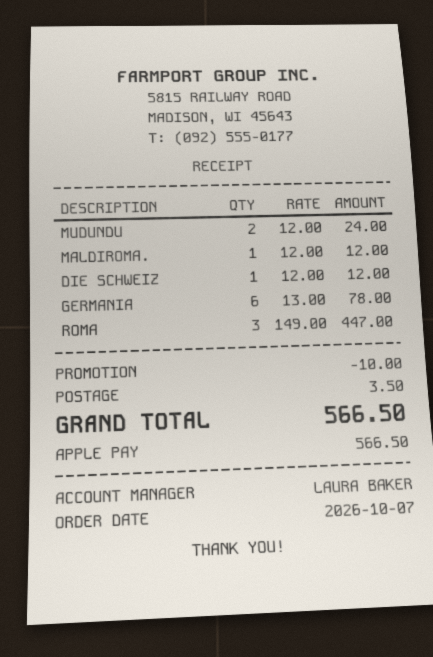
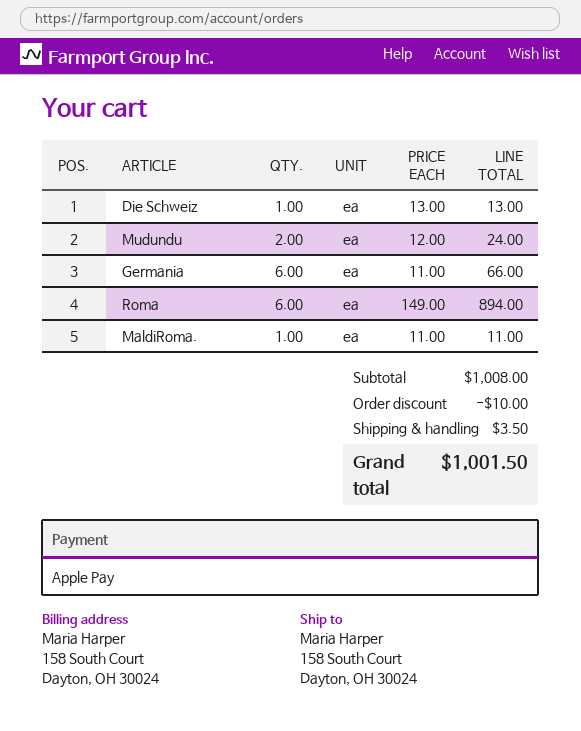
MALDIROMA.: 1 x 12.00 = 12.00 -> 1 x 11.00 = 11.00
DIE SCHWEIZ: 1 x 12.00 = 12.00 -> 1 x 13.00 = 13.00
GERMANIA: 6 x 13.00 = 78.00 -> 6 x 11.00 = 66.00
ROMA: 3 x 149.00 = 447.00 -> 6 x 149.00 = 894.00
total: 566.50 -> 1001.50

